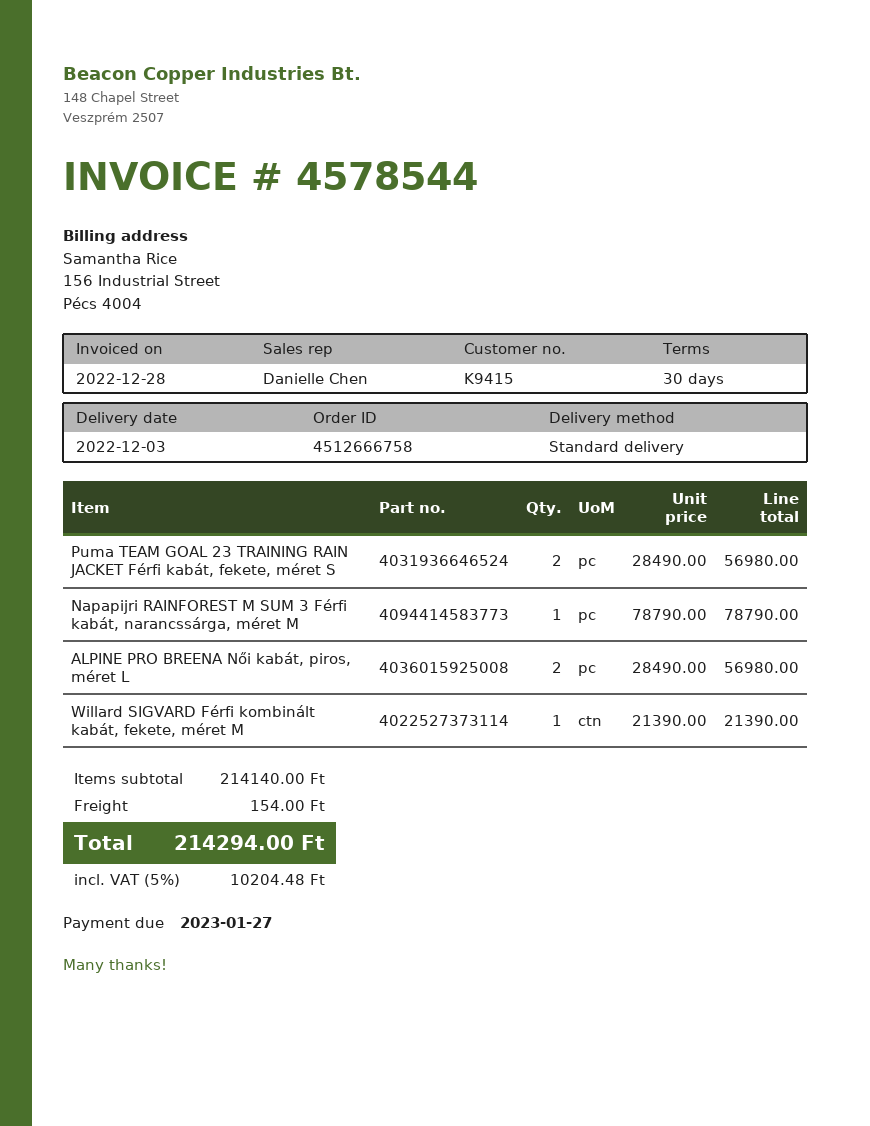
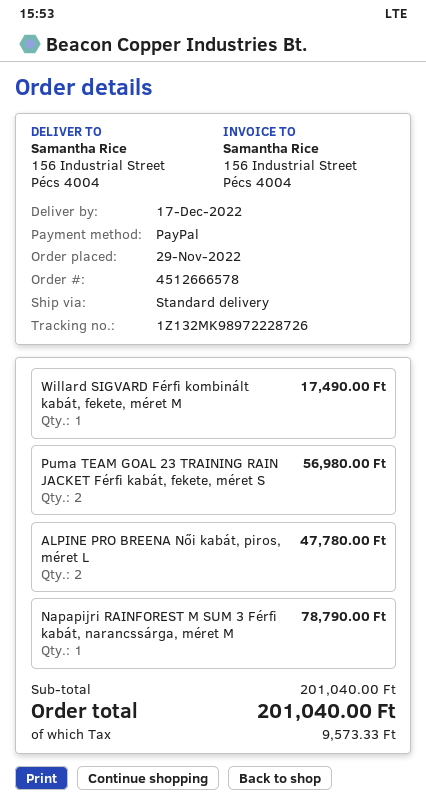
order number: 4512666758 -> 4512666578
delivery date: 2022-12-03 -> 2022-12-17
ALPINE PRO BREENA Női kabát, piros, méret L: 2 for 56980.00 -> 2 for 47780.00
Willard SIGVARD Férfi kombinált kabát, fekete, méret M: 1 for 21390.00 -> 1 for 17490.00
subtotal: 214140.00 -> 201040.00
shipping: 154.00 -> none
tax: 10204.48 -> 9573.33
total: 214294.00 -> 201040.00

